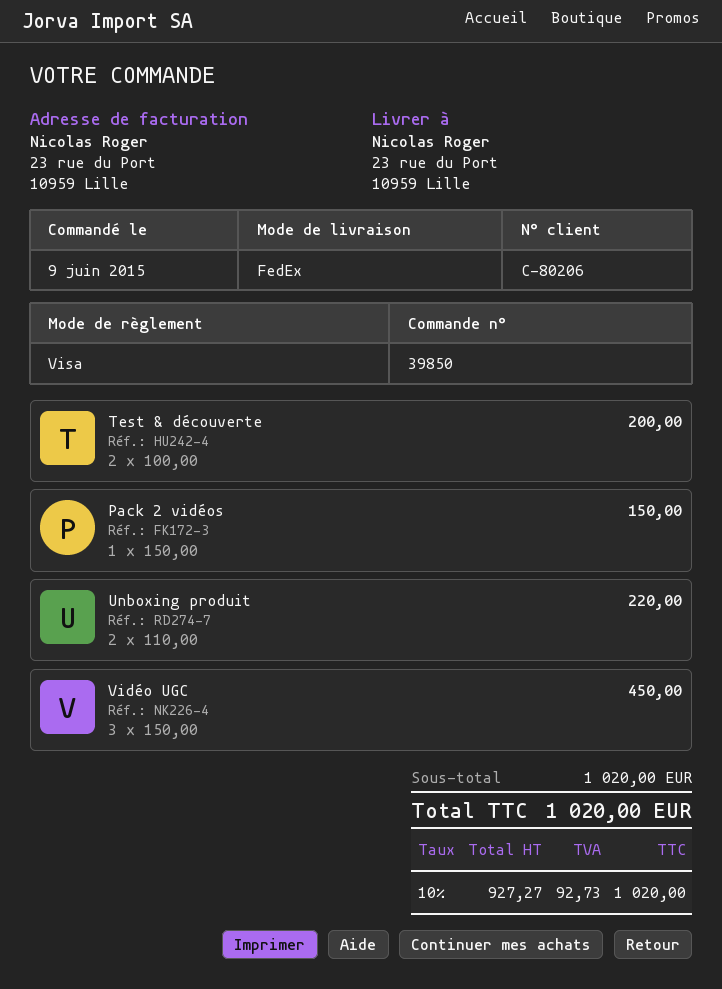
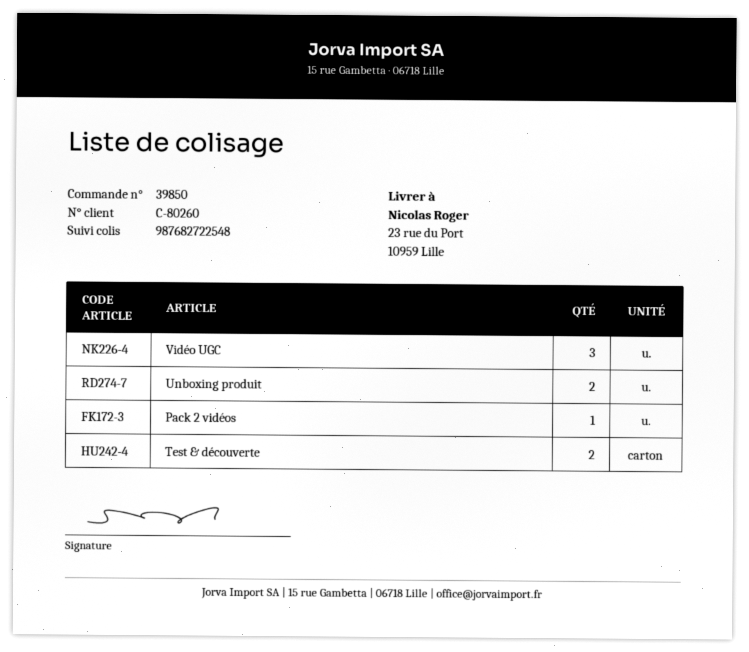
customer number: C-80206 -> C-80260

